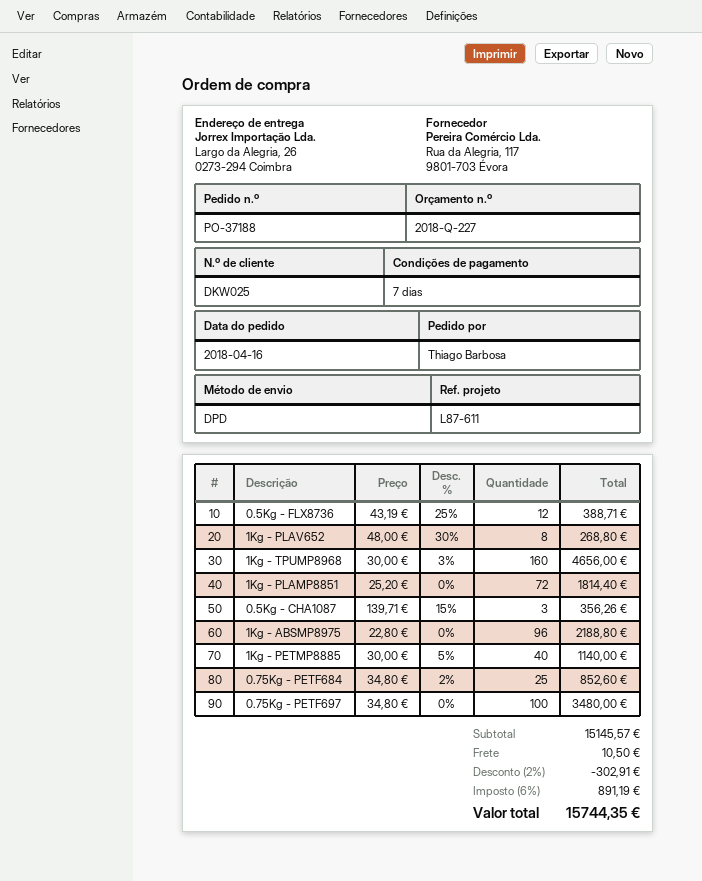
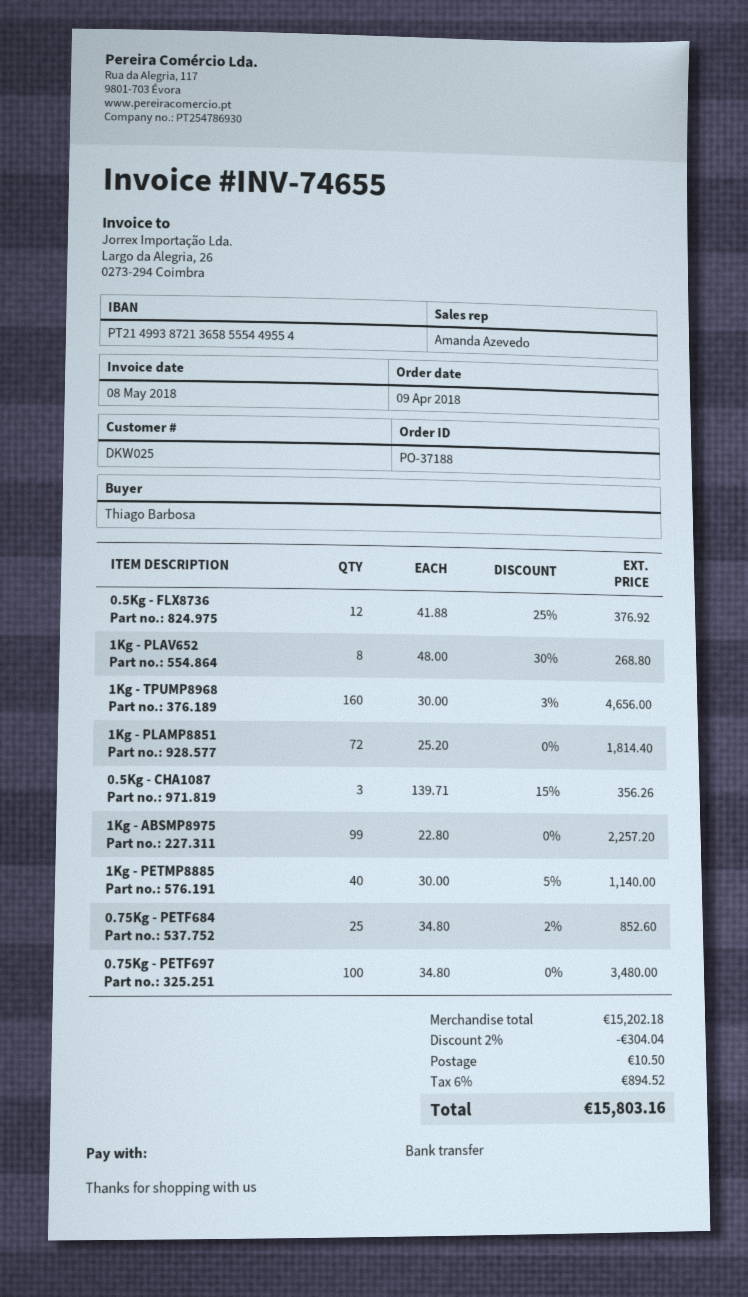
order date: 2018-04-16 -> 2018-04-09
0.5Kg - FLX8736: 12 x 43.19 - 25% = 388.71 -> 12 x 41.88 - 25% = 376.92
1Kg - ABSMP8975: 96 x 22.80 = 2188.80 -> 99 x 22.80 = 2257.20
subtotal: 15145.57 -> 15202.18
discount: 2% = 302.91 -> 2% = 304.04
tax: 6% = 891.19 -> 6% = 894.52
total: 15744.35 -> 15803.16

